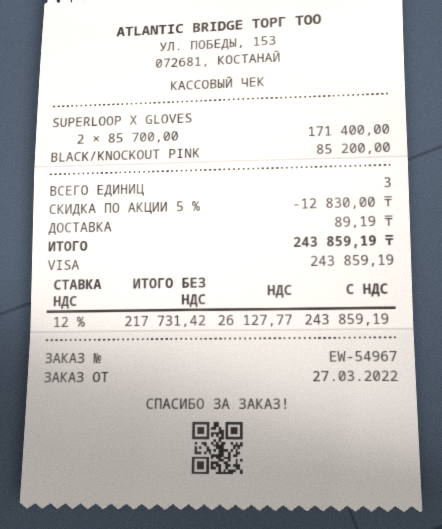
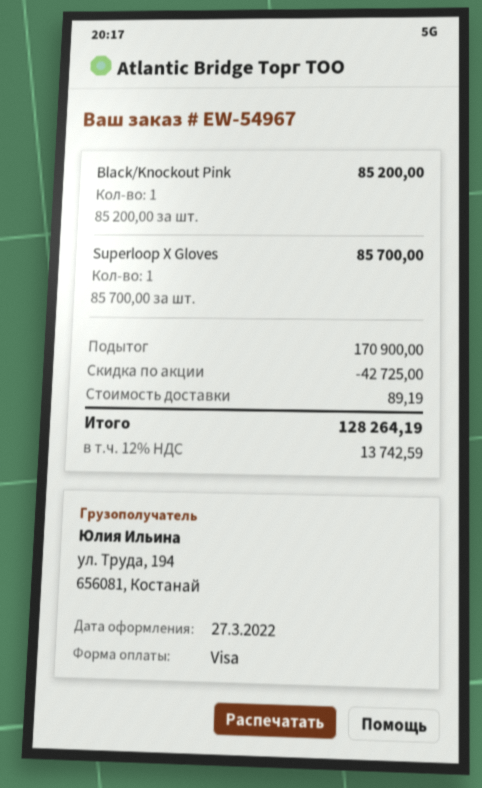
SUPERLOOP X GLOVES: 2 x 85700.00 = 171400.00 -> 1 x 85700.00 = 85700.00
discount: 12830.00 -> 42725.00
tax: 12% = 26127.77 -> 12% = 13742.59
total: 243859.19 -> 128264.19

